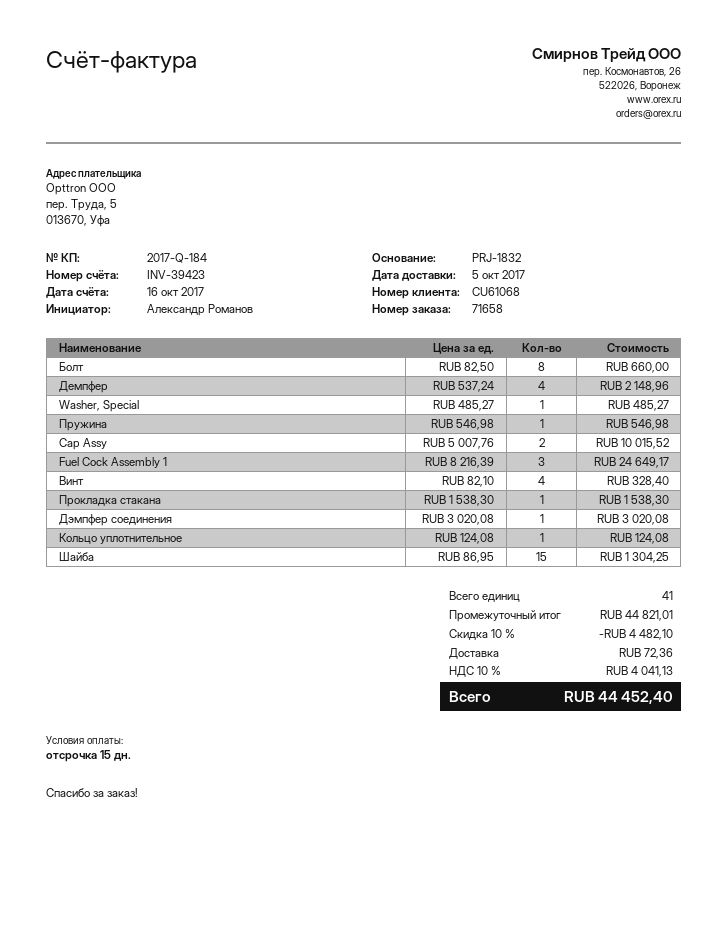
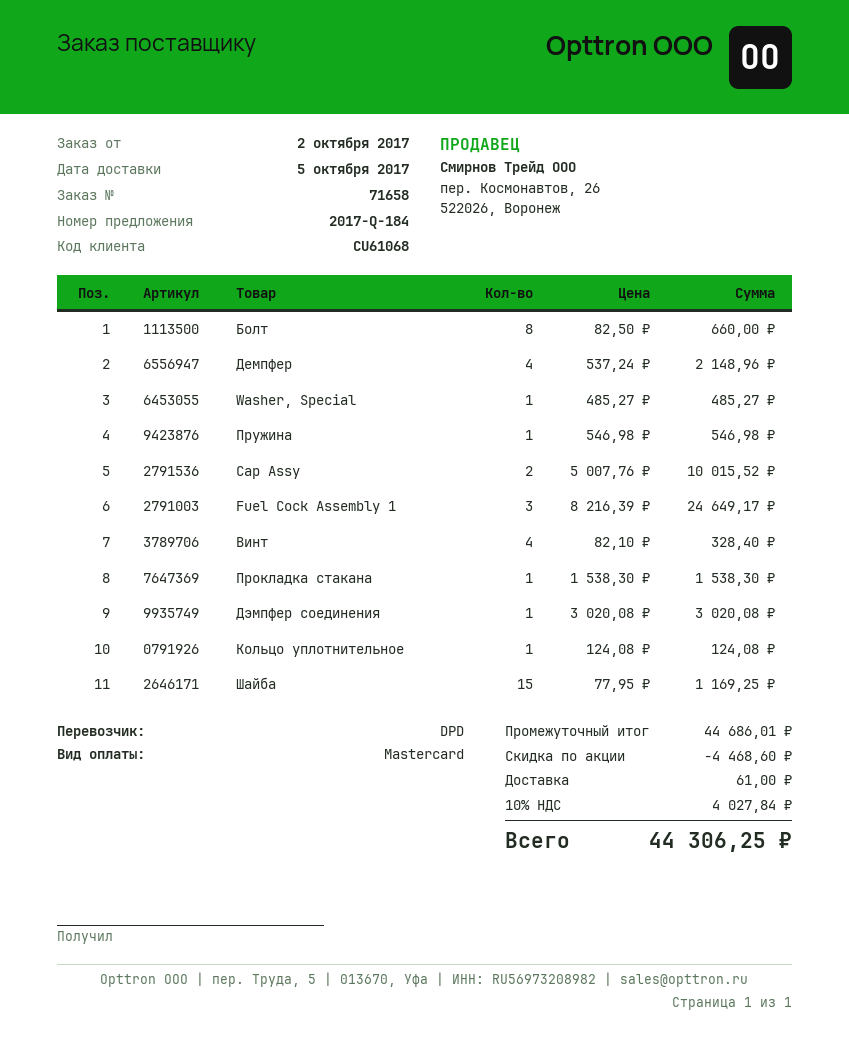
Шайба: 15 x 86.95 = 1304.25 -> 15 x 77.95 = 1169.25
subtotal: 44821.01 -> 44686.01
discount: 4482.10 -> 4468.60
shipping: 72.36 -> 61.00
tax: 10% = 4041.13 -> 10% = 4027.84
total: 44452.40 -> 44306.25

